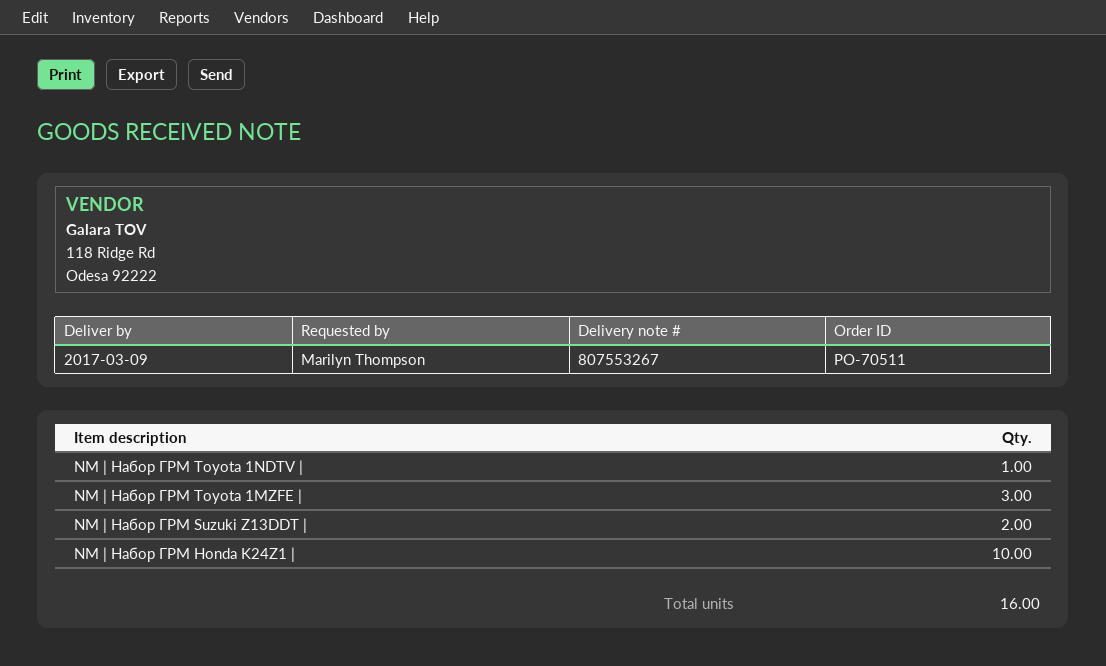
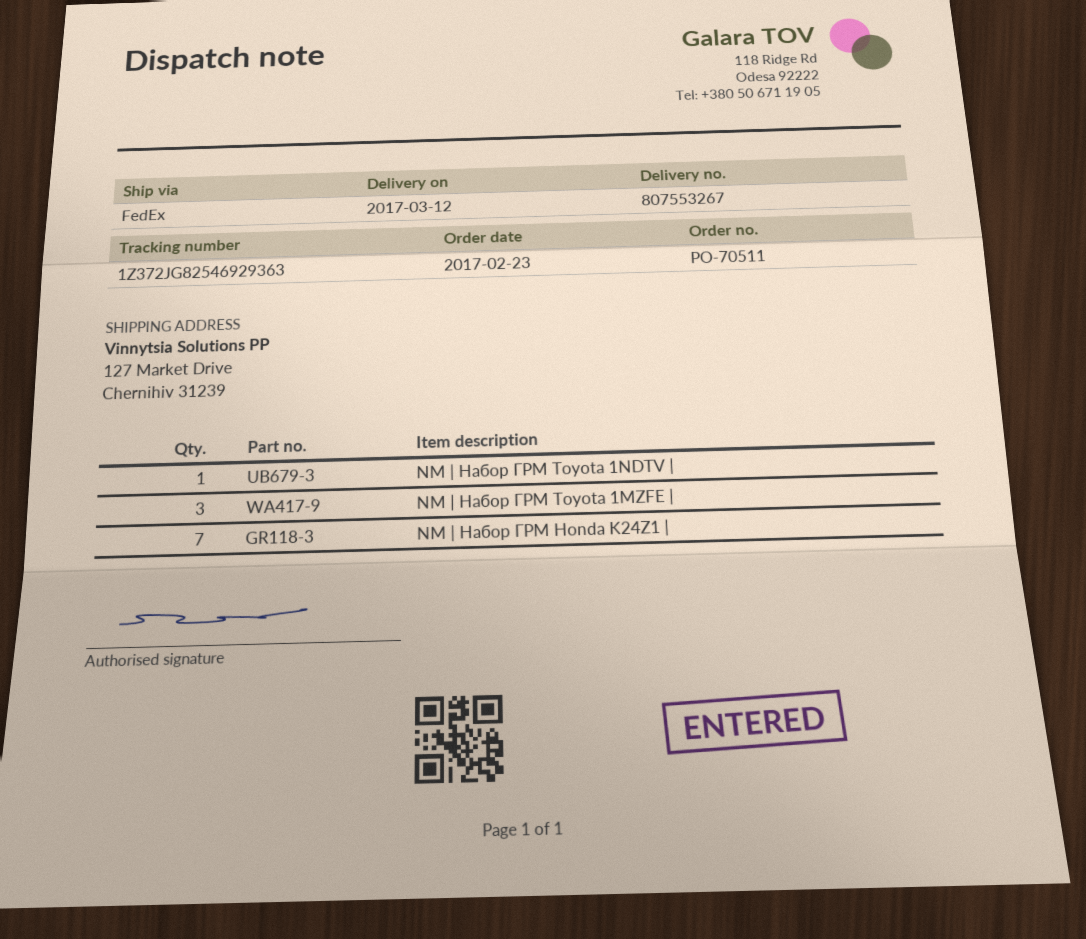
delivery date: 2017-03-09 -> 2017-03-12
NM | Набор ГРМ Suzuki Z13DDT |: 2 -> none
NM | Набор ГРМ Honda K24Z1 |: 10 -> 7

